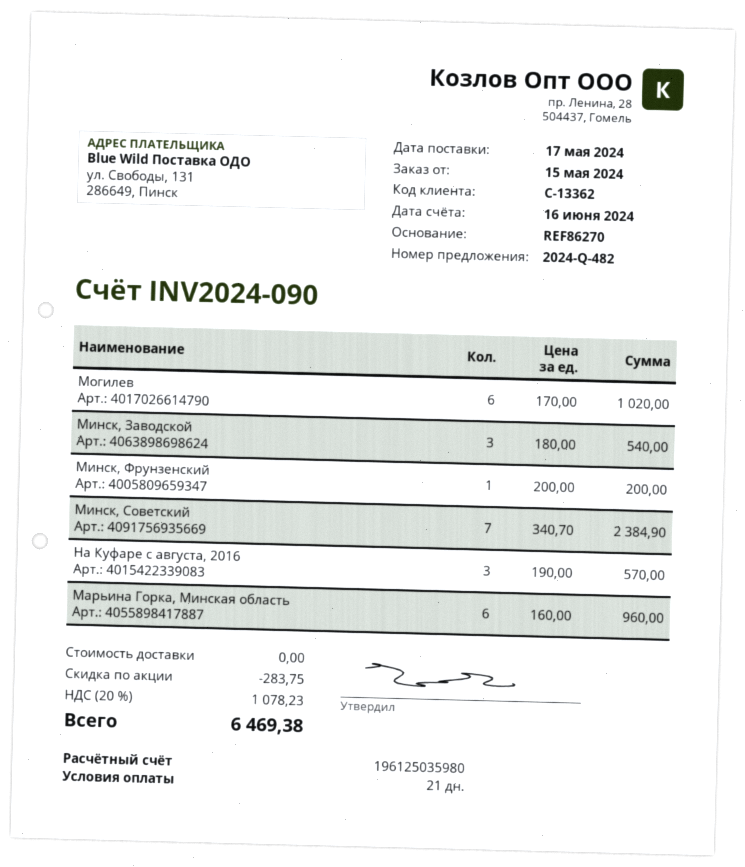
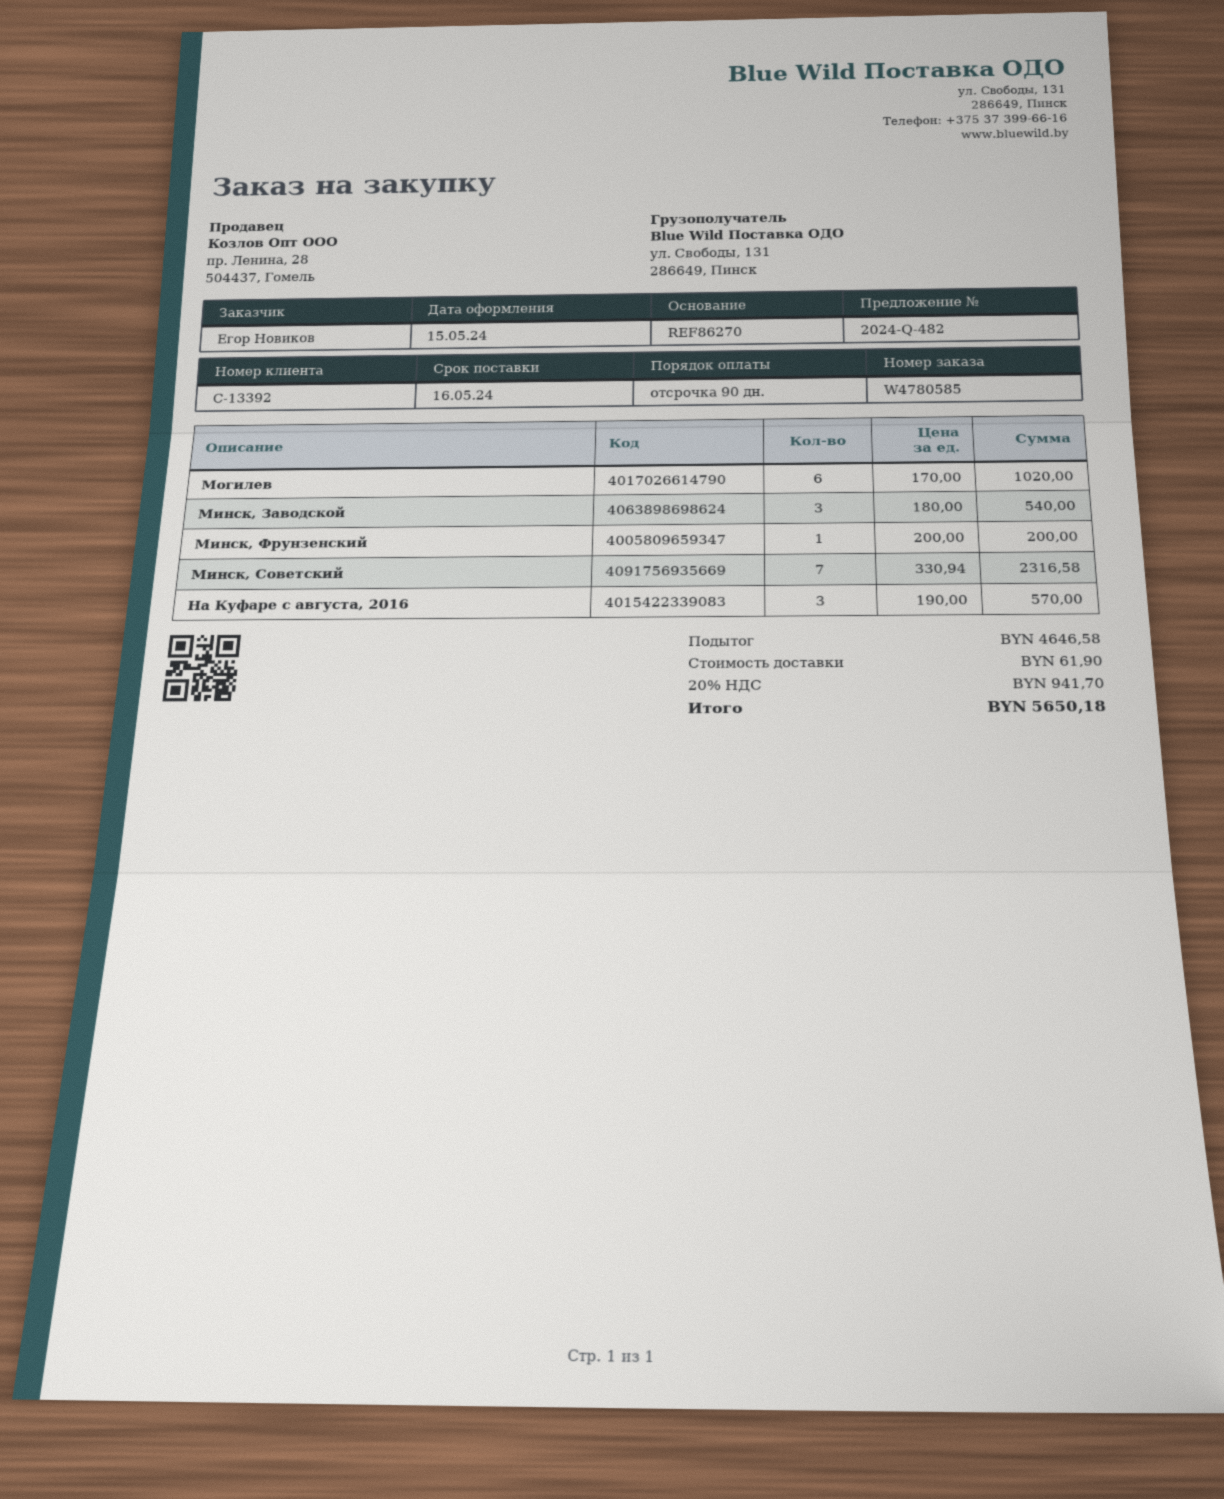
delivery date: 2024-05-17 -> 2024-05-16
payment terms: 21 days -> 90 days
customer number: C-13362 -> C-13392
Минск, Советский: 7 x 340.70 = 2384.90 -> 7 x 330.94 = 2316.58
Марьина Горка, Минская область: 6 x 160.00 = 960.00 -> none
discount: 283.75 -> none
shipping: 0.00 -> 61.90
tax: 20% = 1078.23 -> 20% = 941.70
total: 6469.38 -> 5650.18

